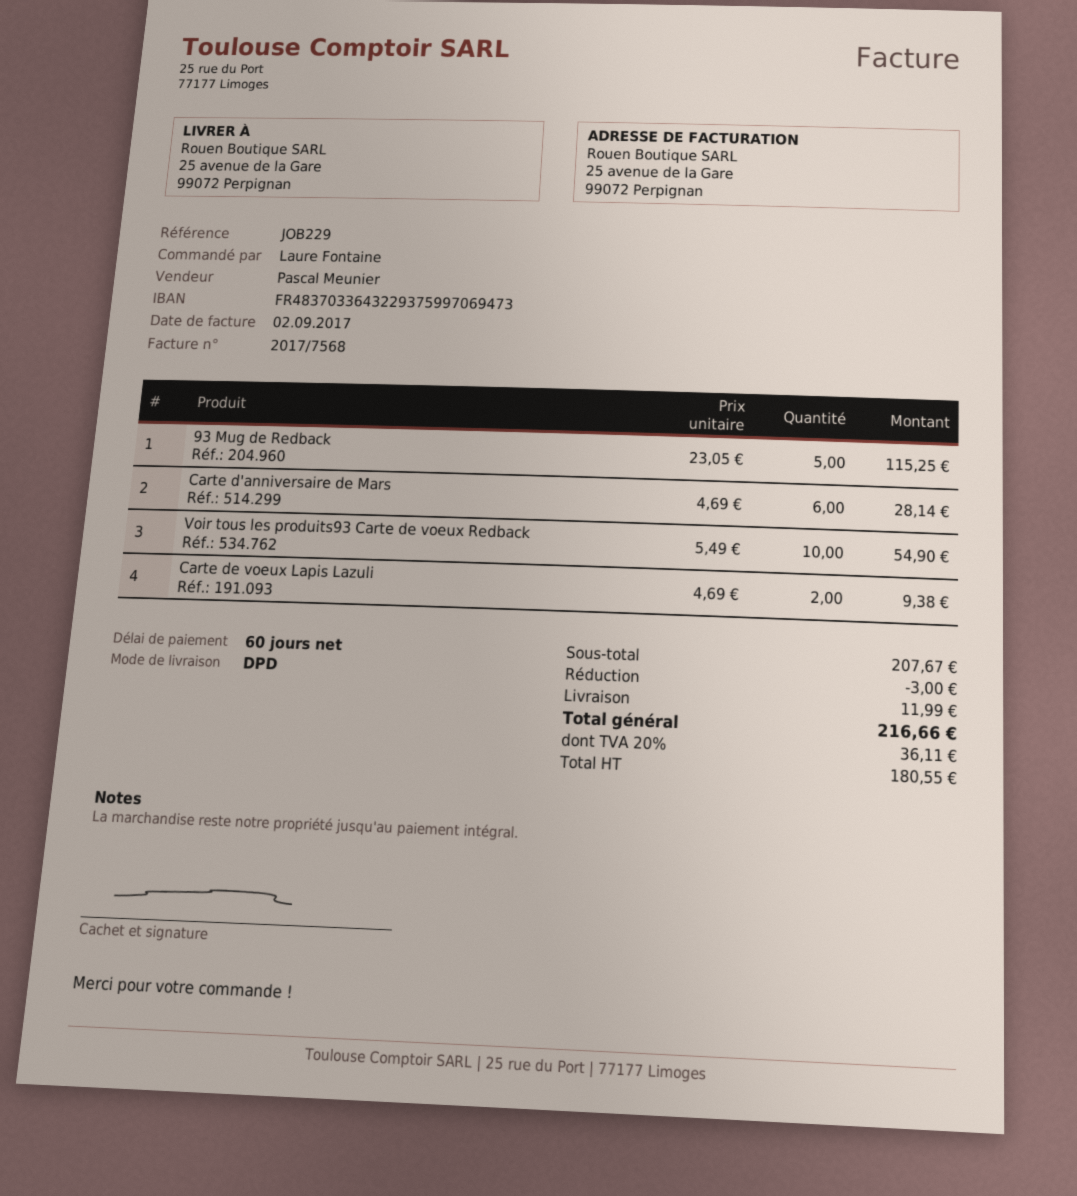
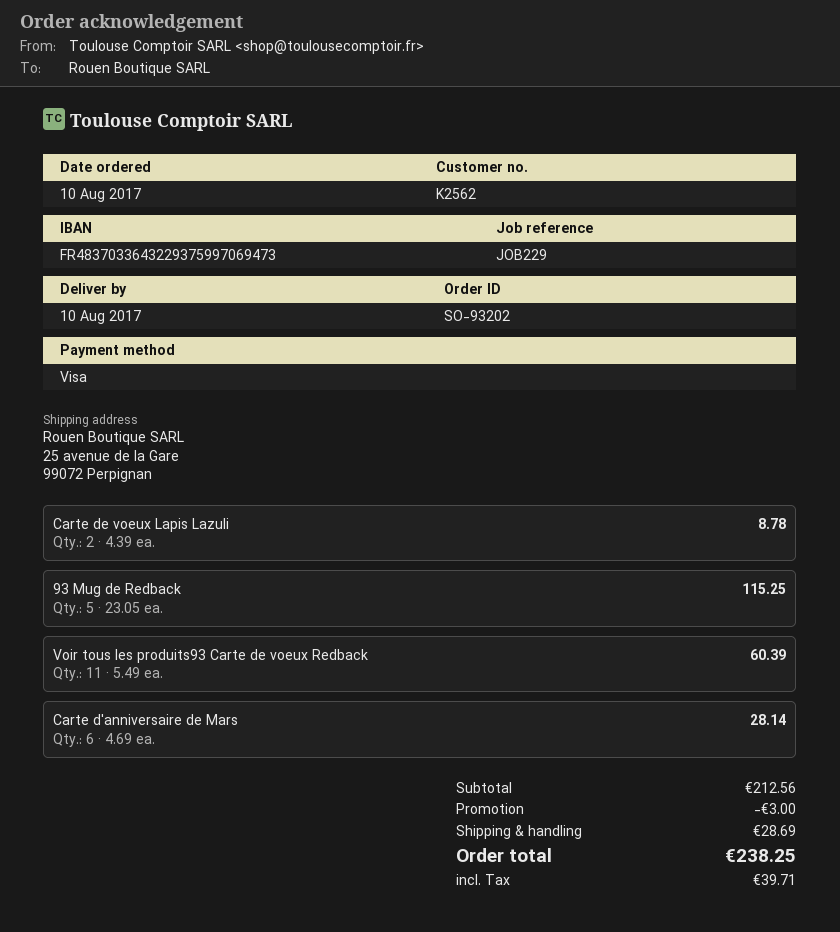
Voir tous les produits93 Carte de voeux Redback: 10 x 5.49 = 54.90 -> 11 x 5.49 = 60.39
Carte de voeux Lapis Lazuli: 2 x 4.69 = 9.38 -> 2 x 4.39 = 8.78
subtotal: 207.67 -> 212.56
shipping: 11.99 -> 28.69
tax: 36.11 -> 39.71
total: 216.66 -> 238.25

